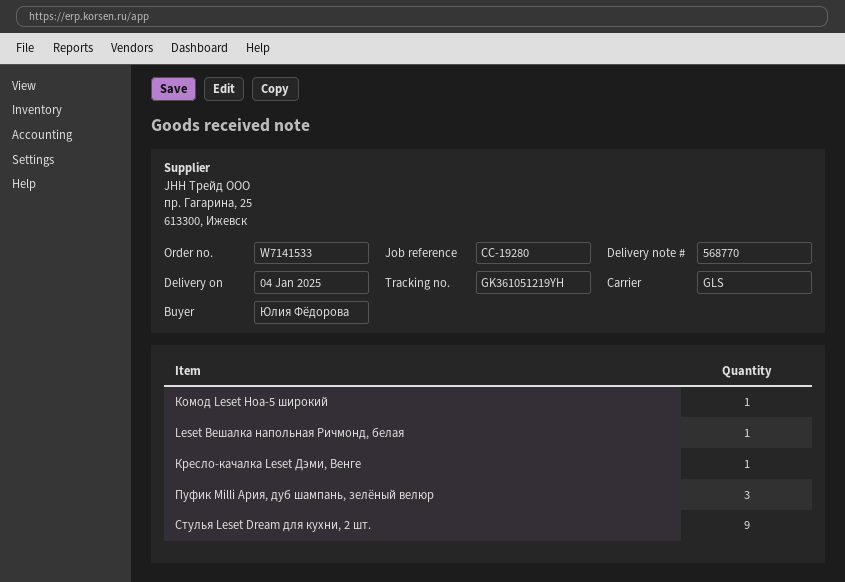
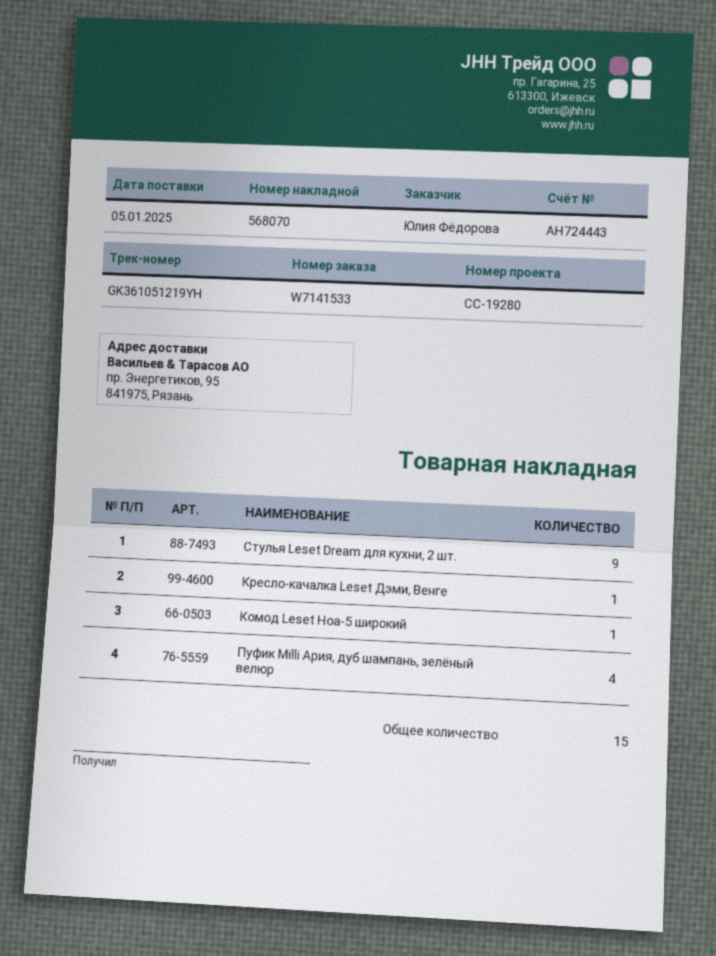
delivery note number: 568770 -> 568070
delivery date: 2025-01-04 -> 2025-01-05
Leset Вешалка напольная Ричмонд, белая: 1 -> none
Пуфик Milli Ария, дуб шампань, зелёный велюр: 3 -> 4

